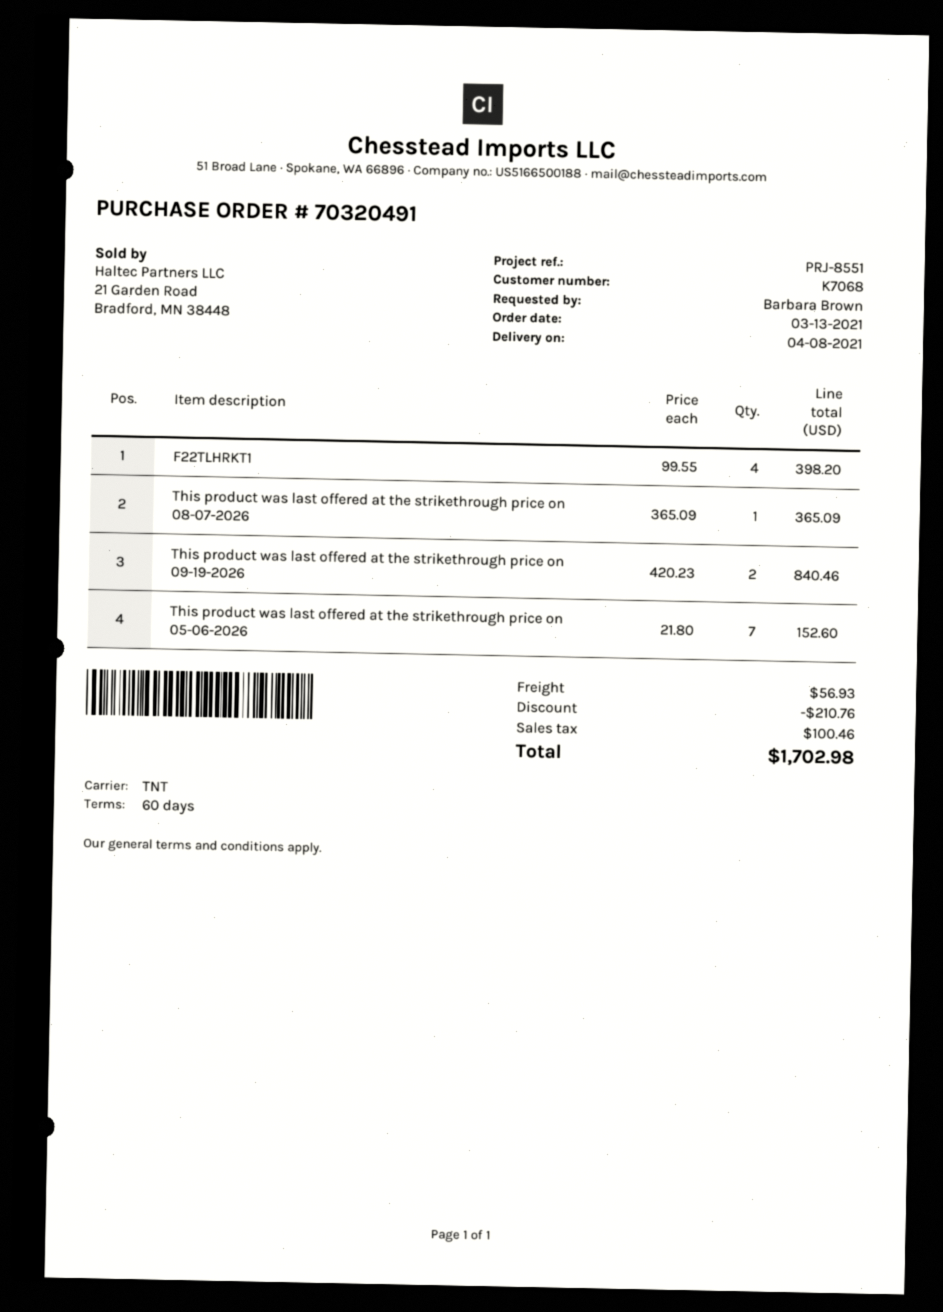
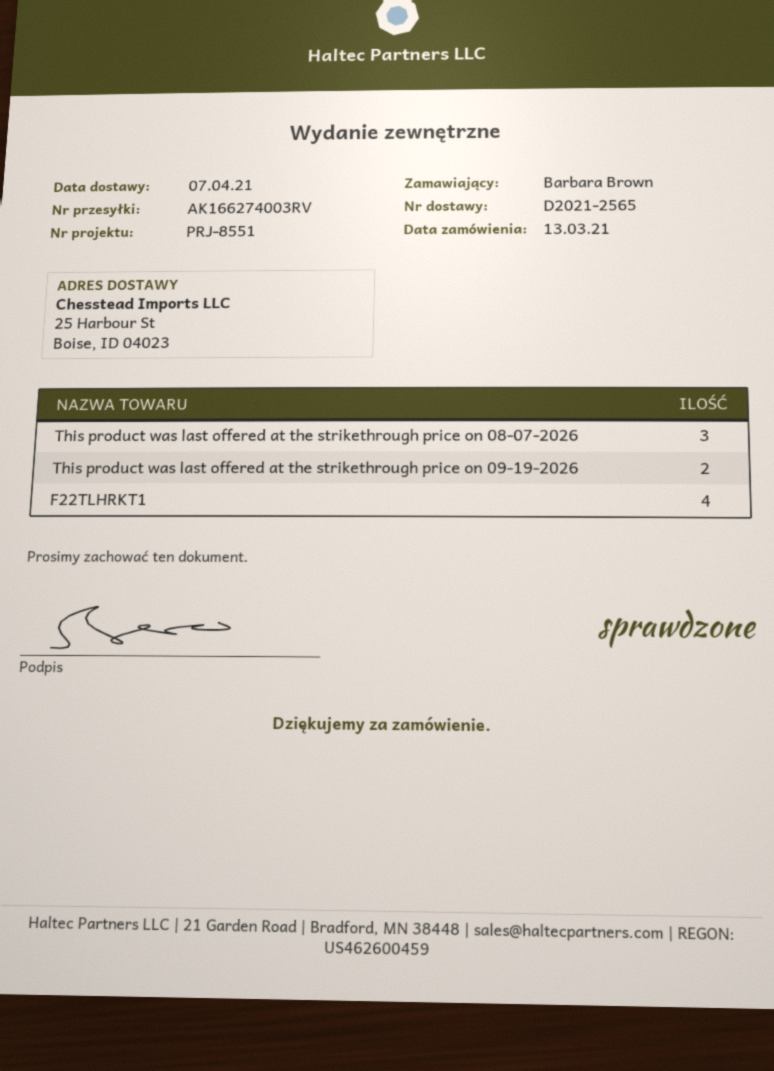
delivery date: 2021-04-08 -> 2021-04-07
This product was last offered at the strikethrough price on 08-07-2026: 1 -> 3
This product was last offered at the strikethrough price on 05-06-2026: 7 -> none

